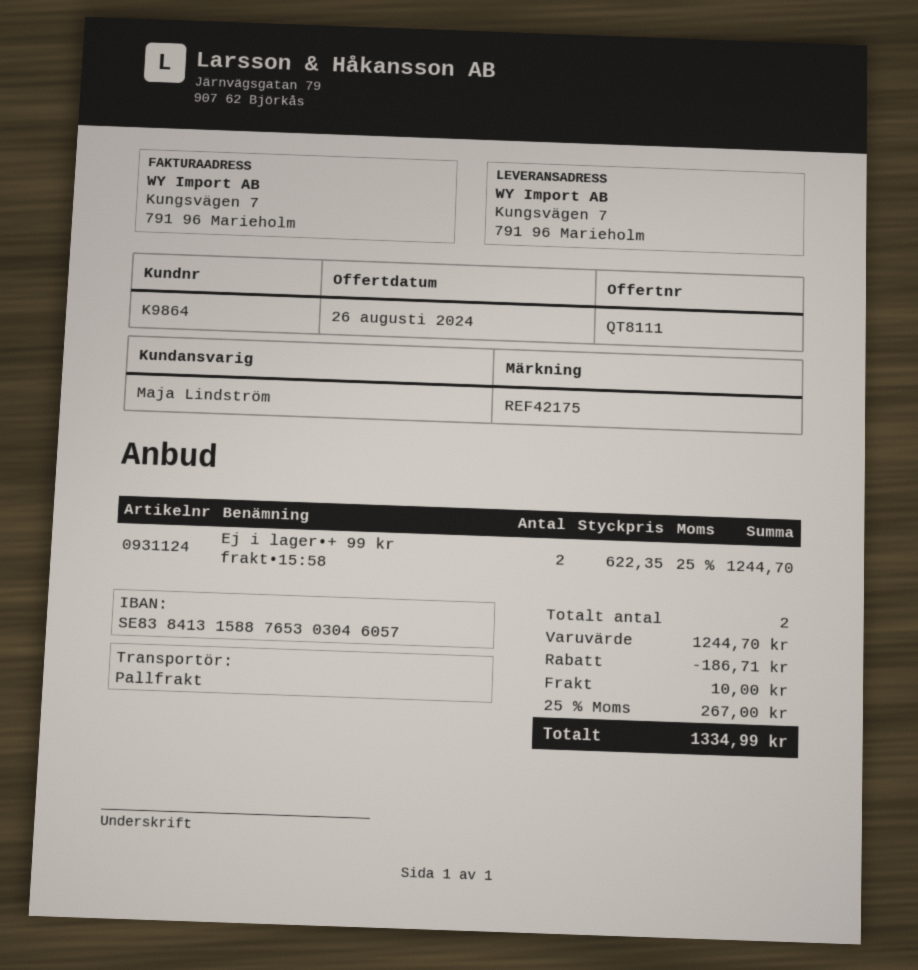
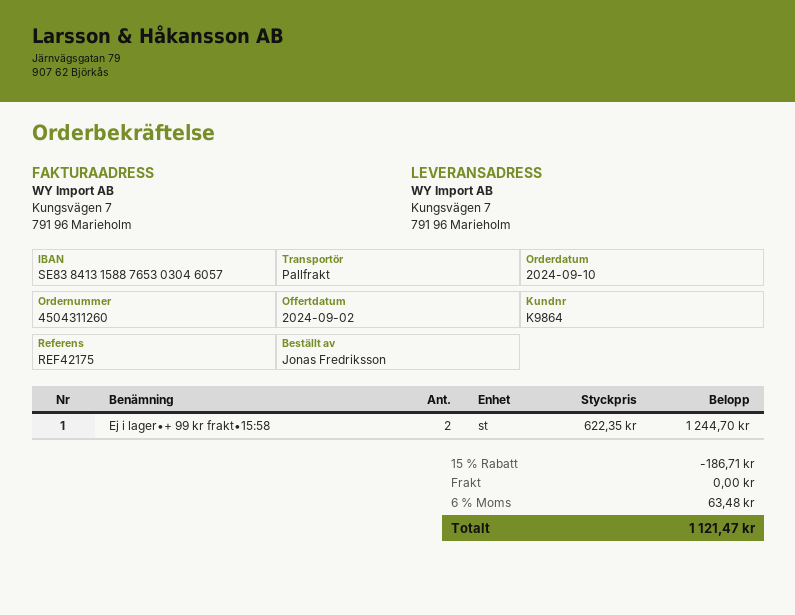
quote date: 2024-08-26 -> 2024-09-02
shipping: 10.00 -> 0.00
tax: 25% = 267.00 -> 6% = 63.48
total: 1334.99 -> 1121.47

